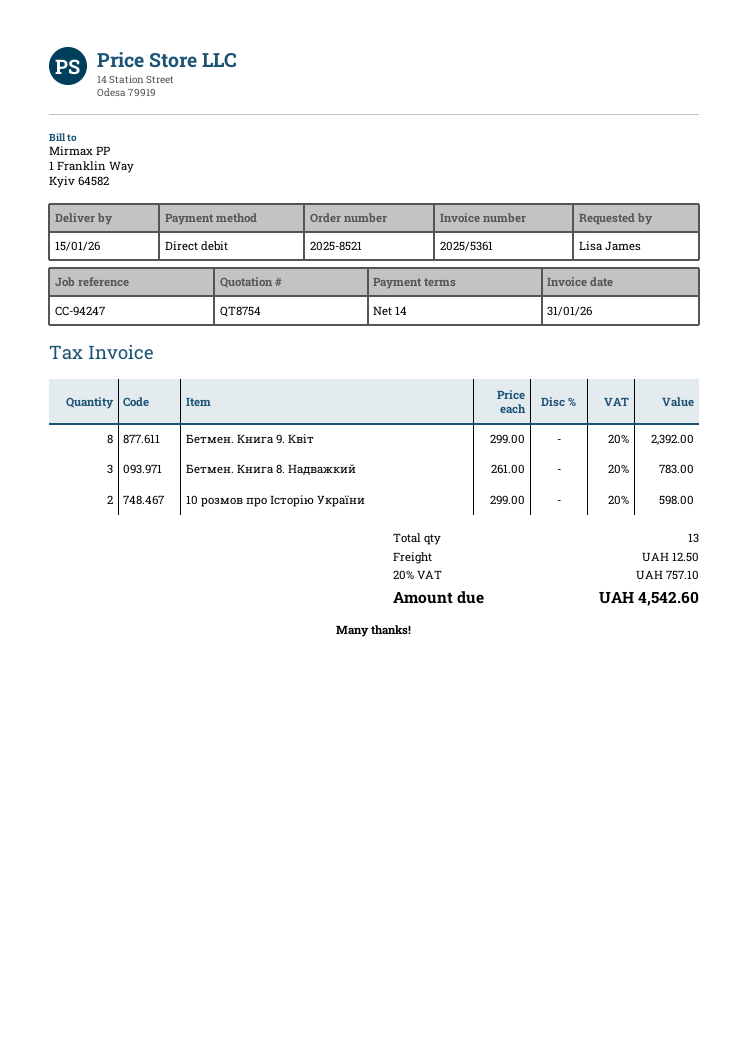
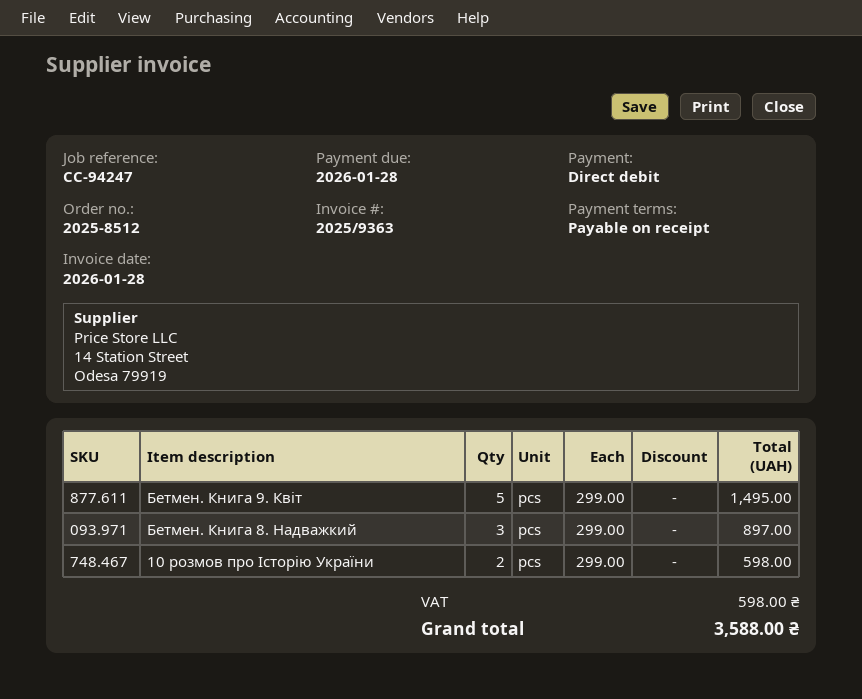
order number: 2025-8521 -> 2025-8512
invoice number: 2025/5361 -> 2025/9363
invoice date: 2026-01-31 -> 2026-01-28
payment terms: 14 days -> on receipt
Бетмен. Книга 9. Квіт: 8 x 299.00 = 2392.00 -> 5 x 299.00 = 1495.00
Бетмен. Книга 8. Надважкий: 3 x 261.00 = 783.00 -> 3 x 299.00 = 897.00
shipping: 12.50 -> none
tax: 757.10 -> 598.00
total: 4542.60 -> 3588.00

